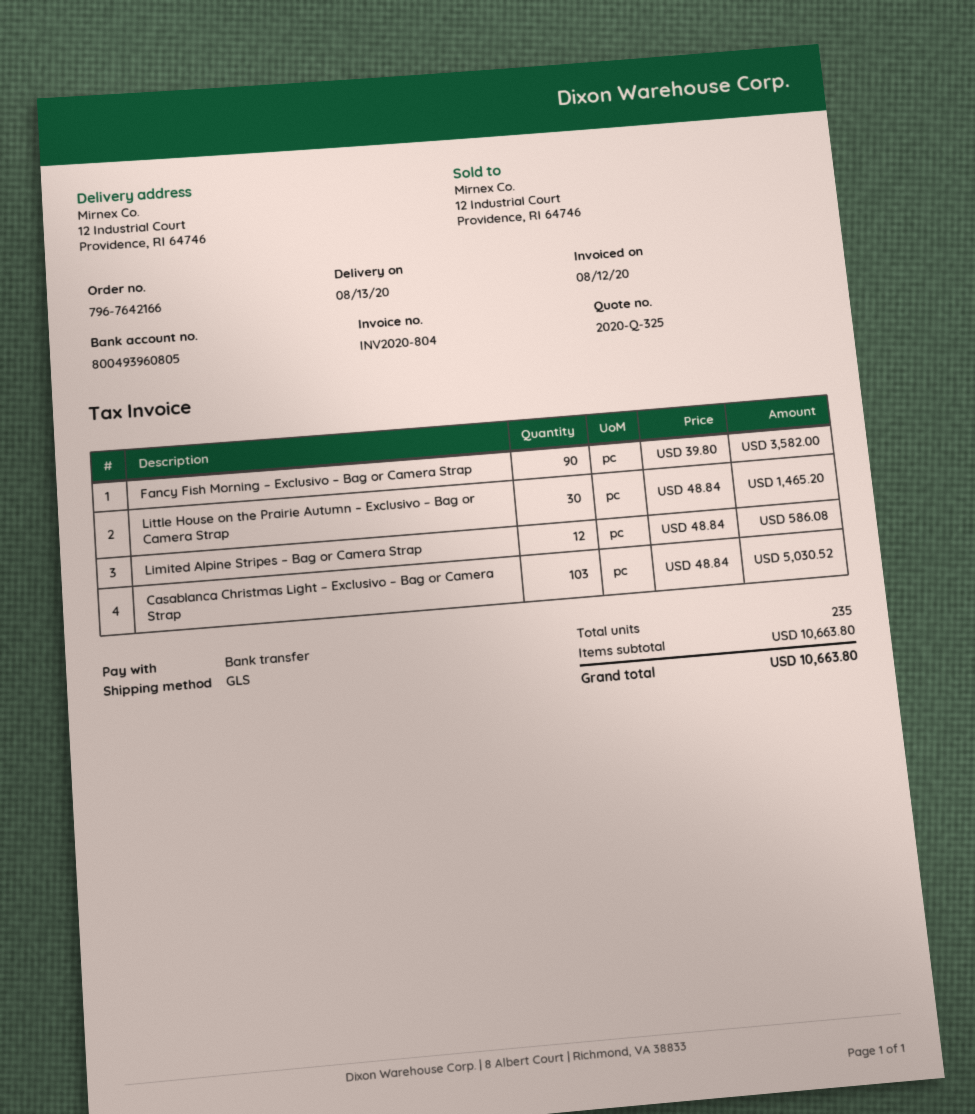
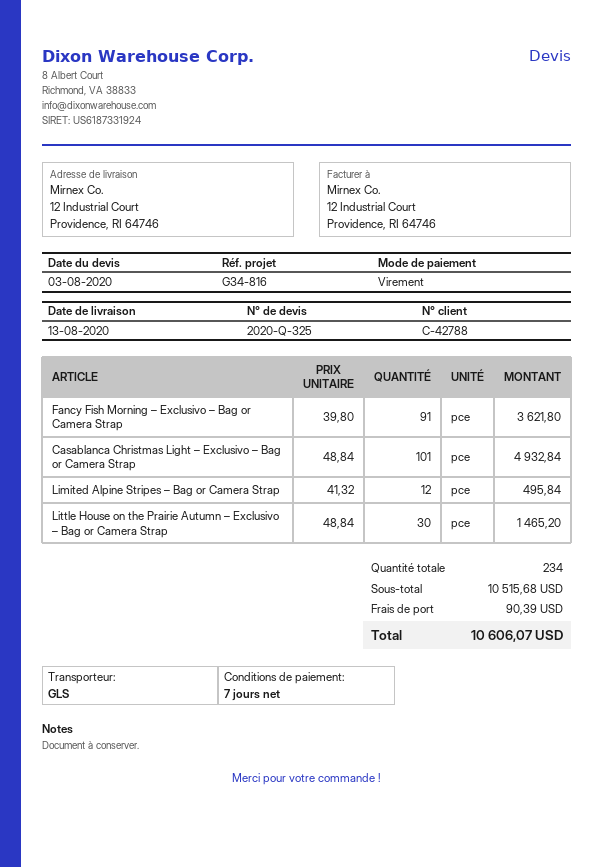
Fancy Fish Morning – Exclusivo – Bag or Camera Strap: 90 x 39.80 = 3582.00 -> 91 x 39.80 = 3621.80
Limited Alpine Stripes – Bag or Camera Strap: 12 x 48.84 = 586.08 -> 12 x 41.32 = 495.84
Casablanca Christmas Light – Exclusivo – Bag or Camera Strap: 103 x 48.84 = 5030.52 -> 101 x 48.84 = 4932.84
total quantity: 235 -> 234
subtotal: 10663.80 -> 10515.68
shipping: none -> 90.39
total: 10663.80 -> 10606.07

